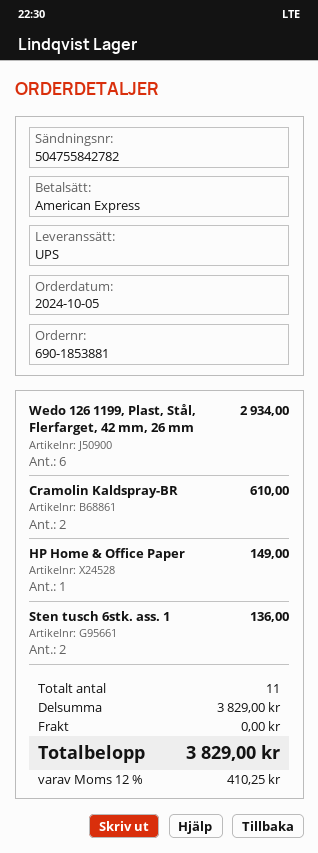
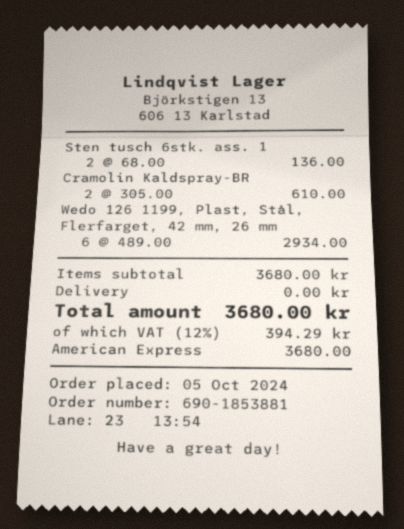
HP Home & Office Paper: 1 for 149.00 -> none
subtotal: 3829.00 -> 3680.00
tax: 12% = 410.25 -> 12% = 394.29
total: 3829.00 -> 3680.00

